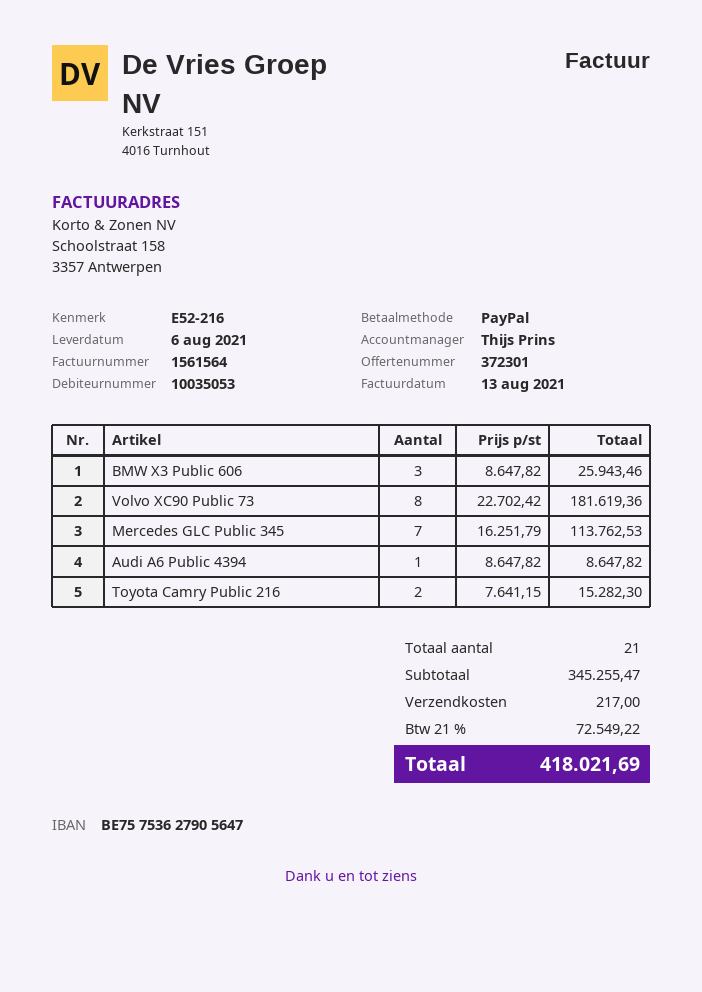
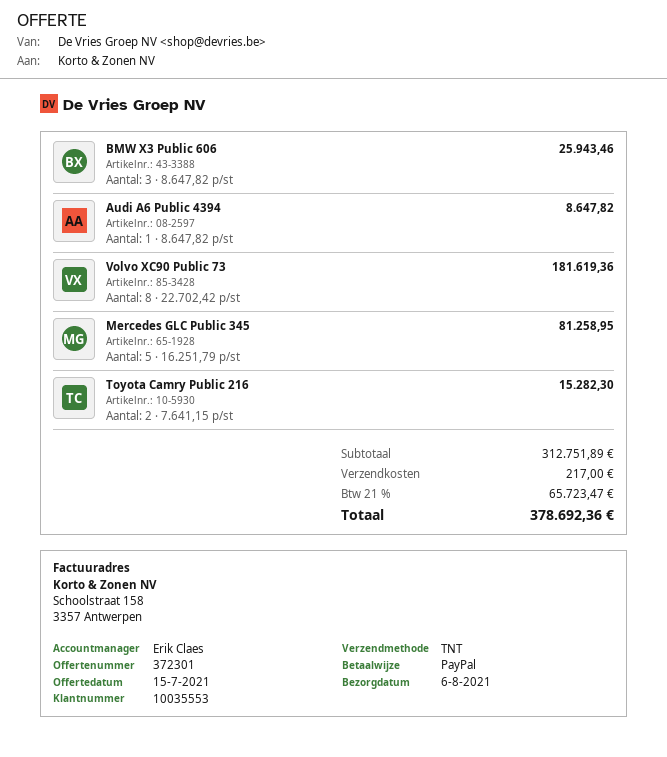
customer number: 10035053 -> 10035553
sales rep: Thijs Prins -> Erik Claes
Mercedes GLC Public 345: 7 x 16251.79 = 113762.53 -> 5 x 16251.79 = 81258.95
subtotal: 345255.47 -> 312751.89
tax: 21% = 72549.22 -> 21% = 65723.47
total: 418021.69 -> 378692.36

